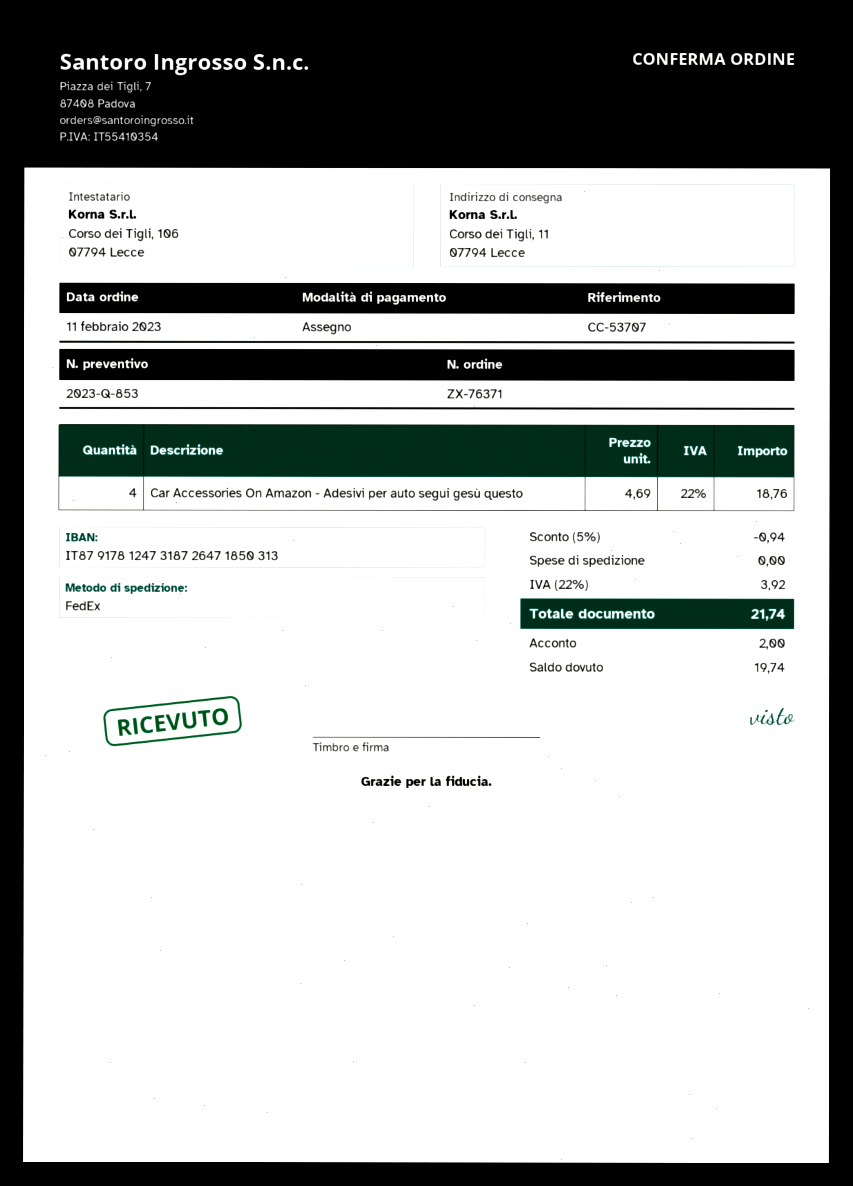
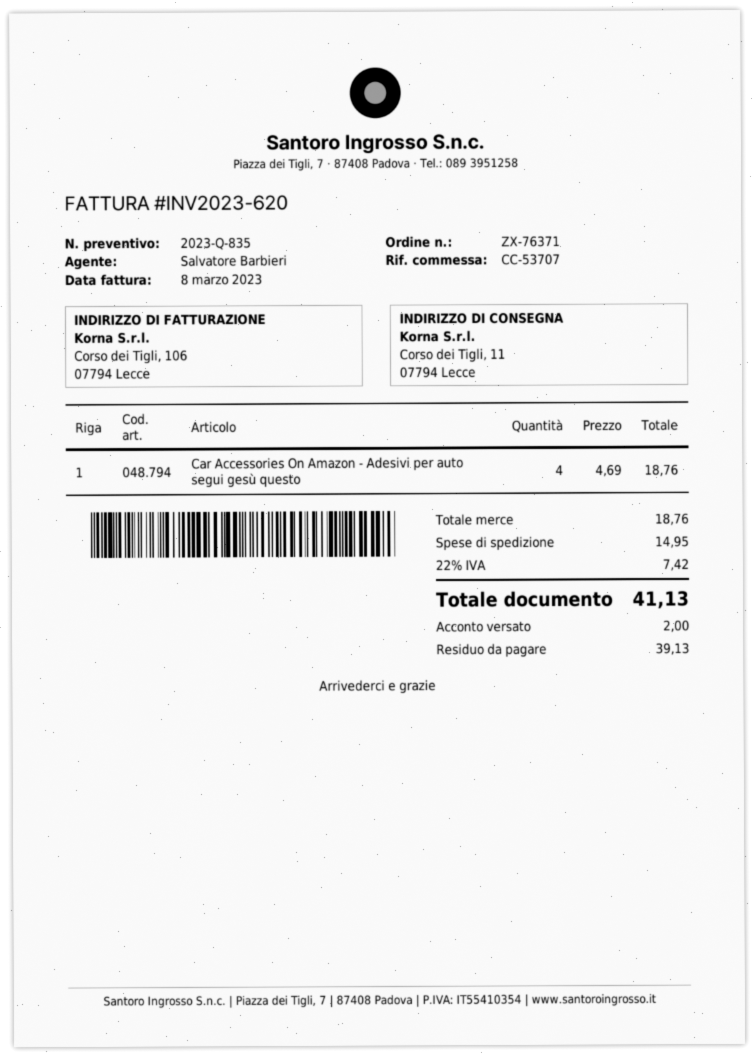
quote number: 2023-Q-853 -> 2023-Q-835
discount: 5% = 0.94 -> none
shipping: 0.00 -> 14.95
tax: 22% = 3.92 -> 22% = 7.42
total: 21.74 -> 41.13
balance: 19.74 -> 39.13

